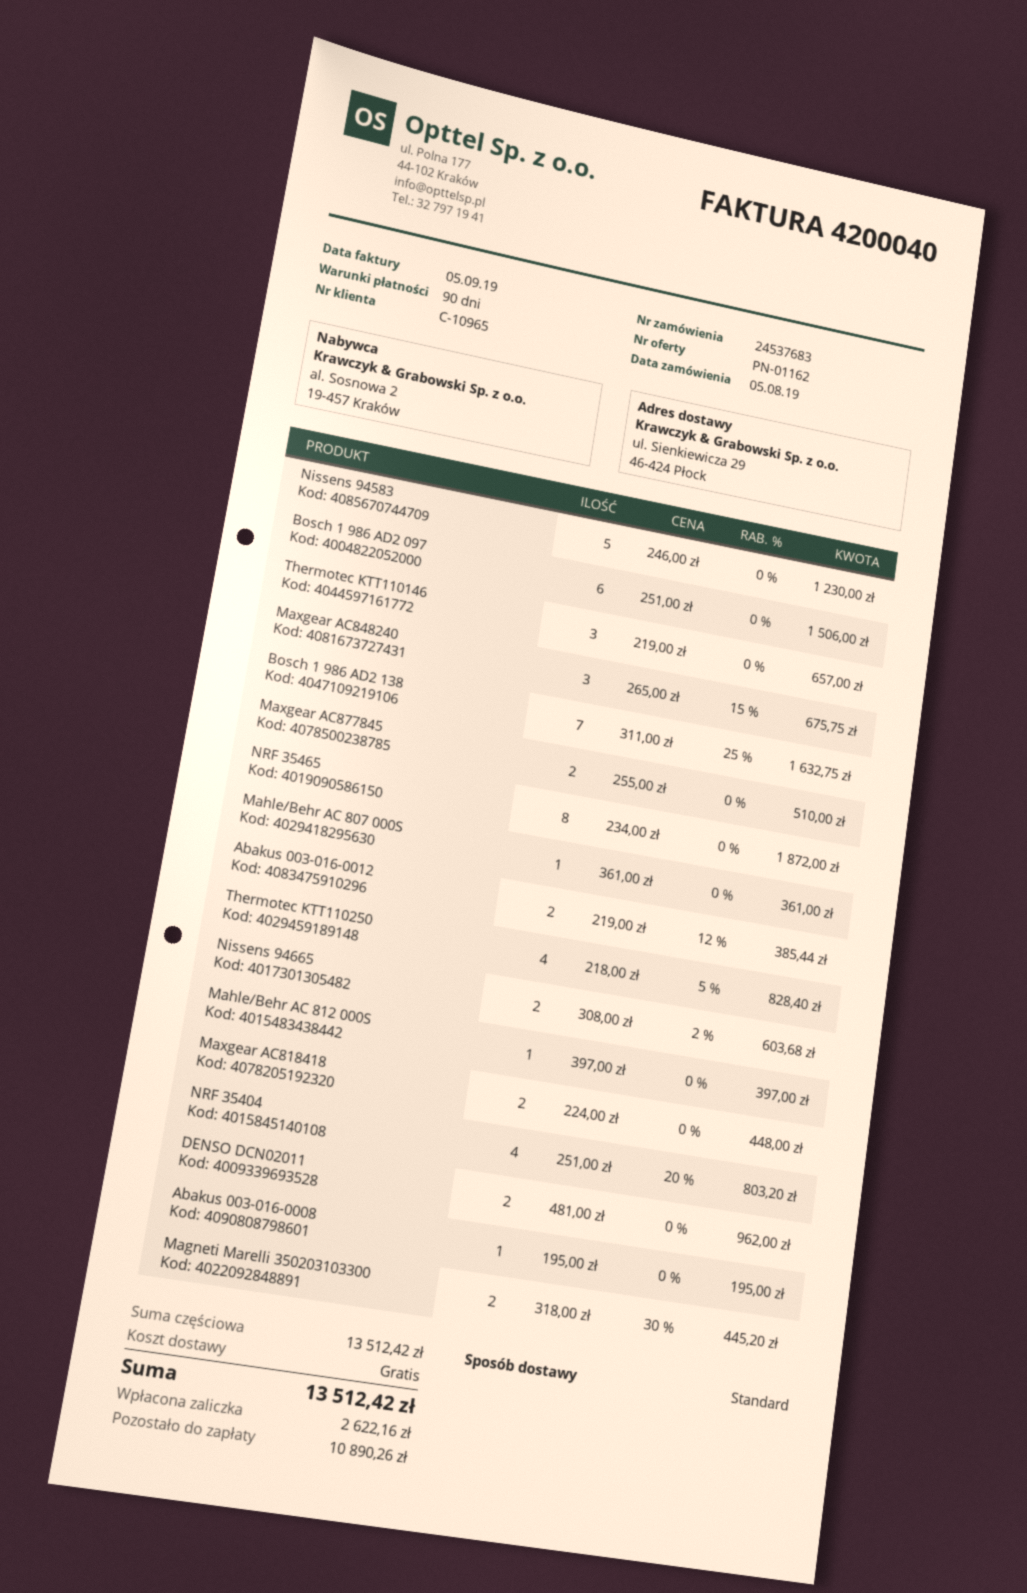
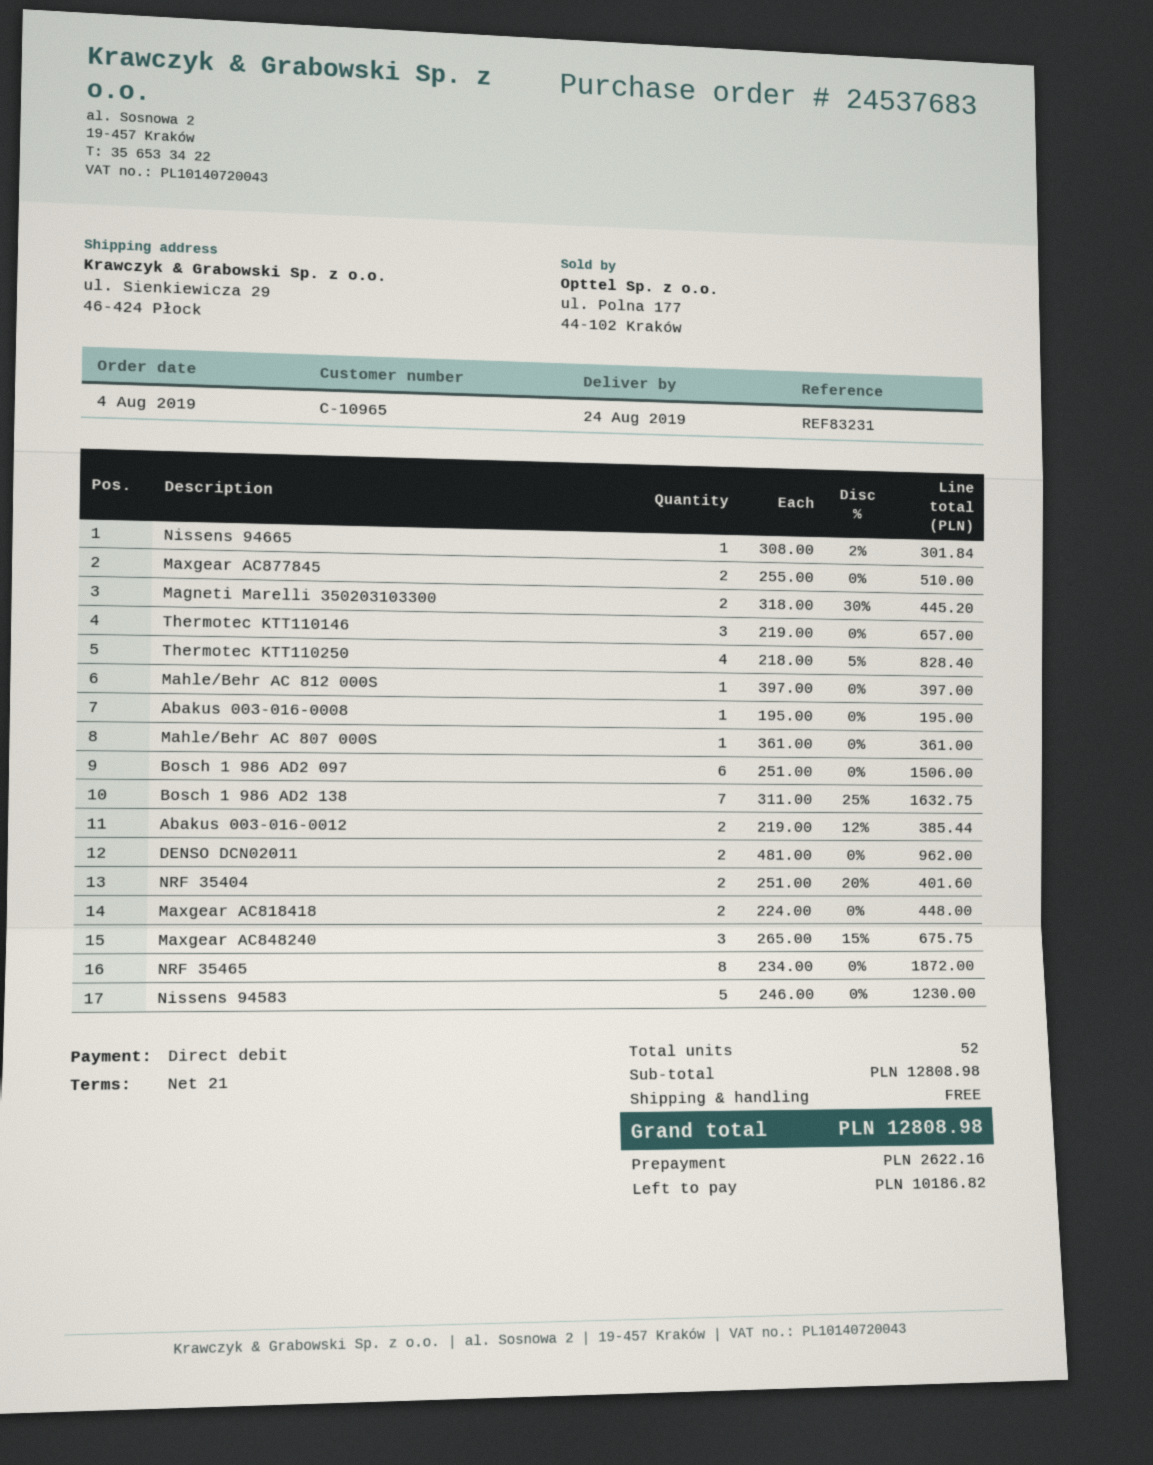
order date: 2019-08-05 -> 2019-08-04
payment terms: 90 days -> 21 days
Nissens 94665: 2 x 308.00 - 2% = 603.68 -> 1 x 308.00 - 2% = 301.84
NRF 35404: 4 x 251.00 - 20% = 803.20 -> 2 x 251.00 - 20% = 401.60
subtotal: 13512.42 -> 12808.98
total: 13512.42 -> 12808.98
balance: 10890.26 -> 10186.82

